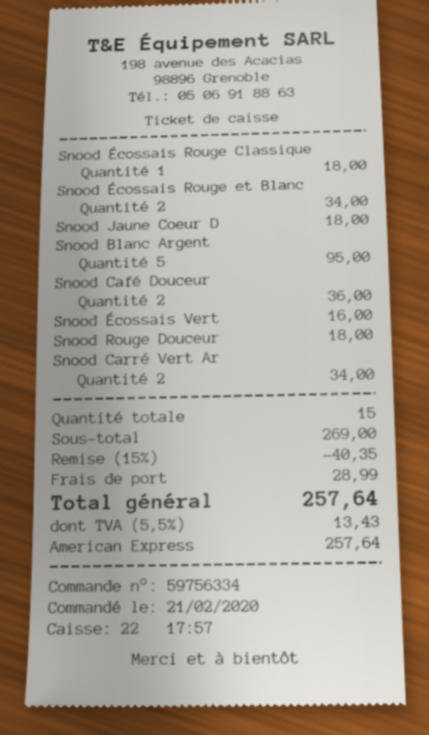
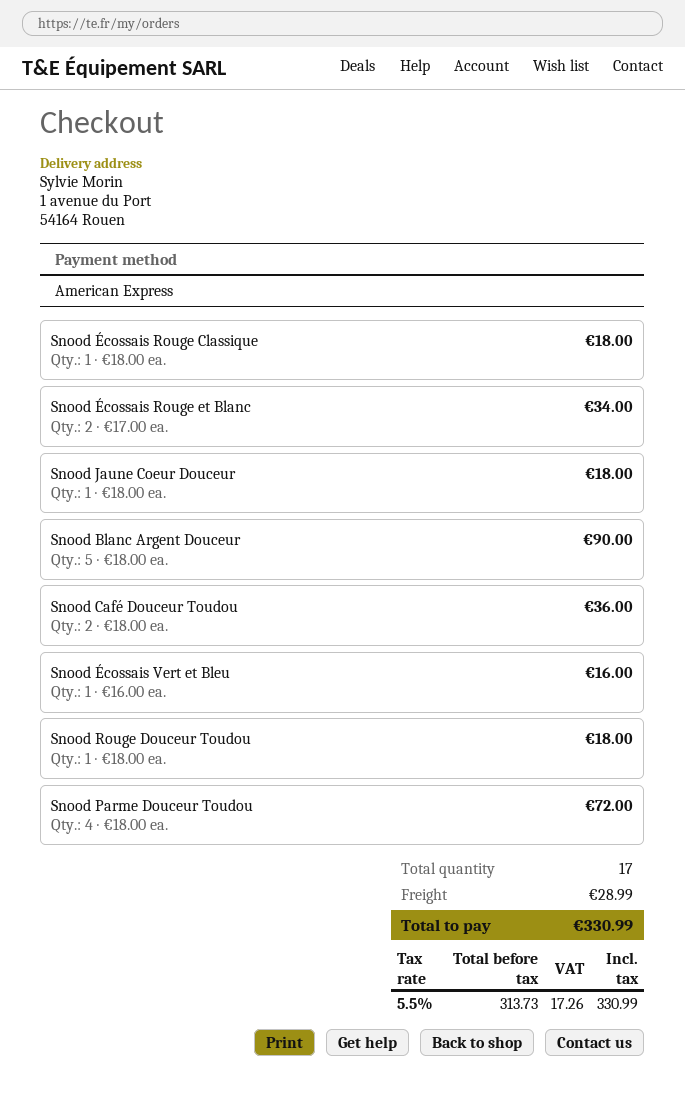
Snood Blanc Argent: 5 for 95.00 -> 5 for 90.00
Snood Carré Vert Ar: 2 for 34.00 -> none
Snood Parme Douceur Toudou: none -> 4 for 72.00
total quantity: 15 -> 17
discount: 15% = 40.35 -> none
tax: 5.5% = 13.43 -> 5.5% = 17.26
total: 257.64 -> 330.99

